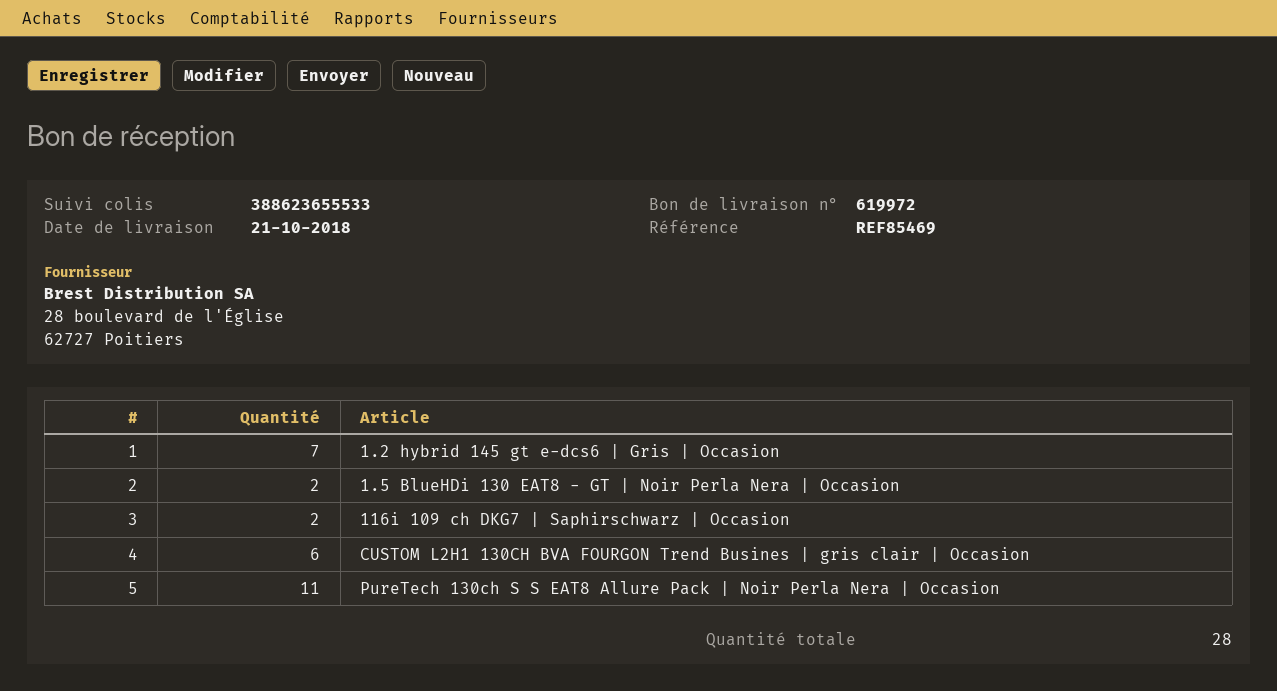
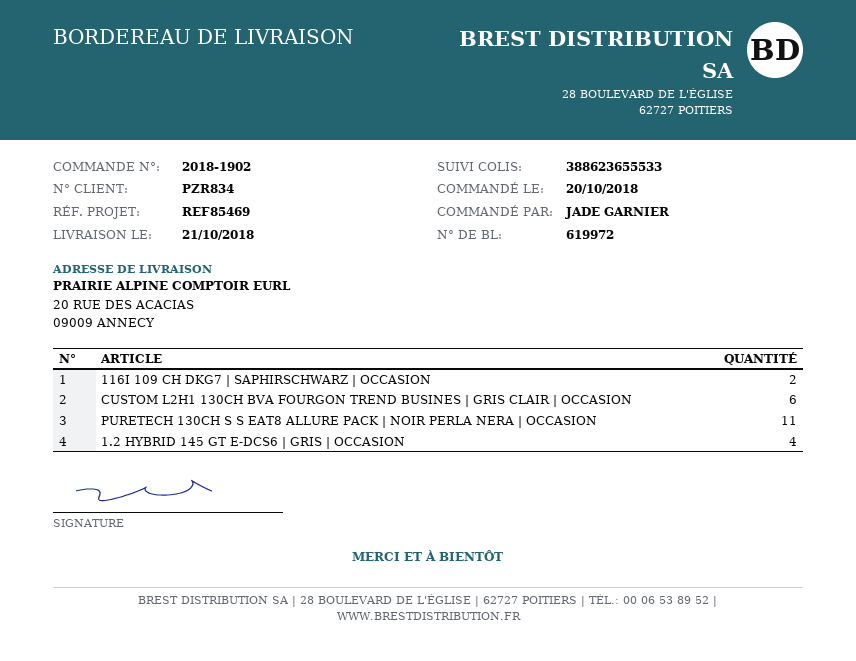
1.2 hybrid 145 gt e-dcs6 | Gris | Occasion: 7 -> 4
1.5 BlueHDi 130 EAT8 - GT | Noir Perla Nera | Occasion: 2 -> none

